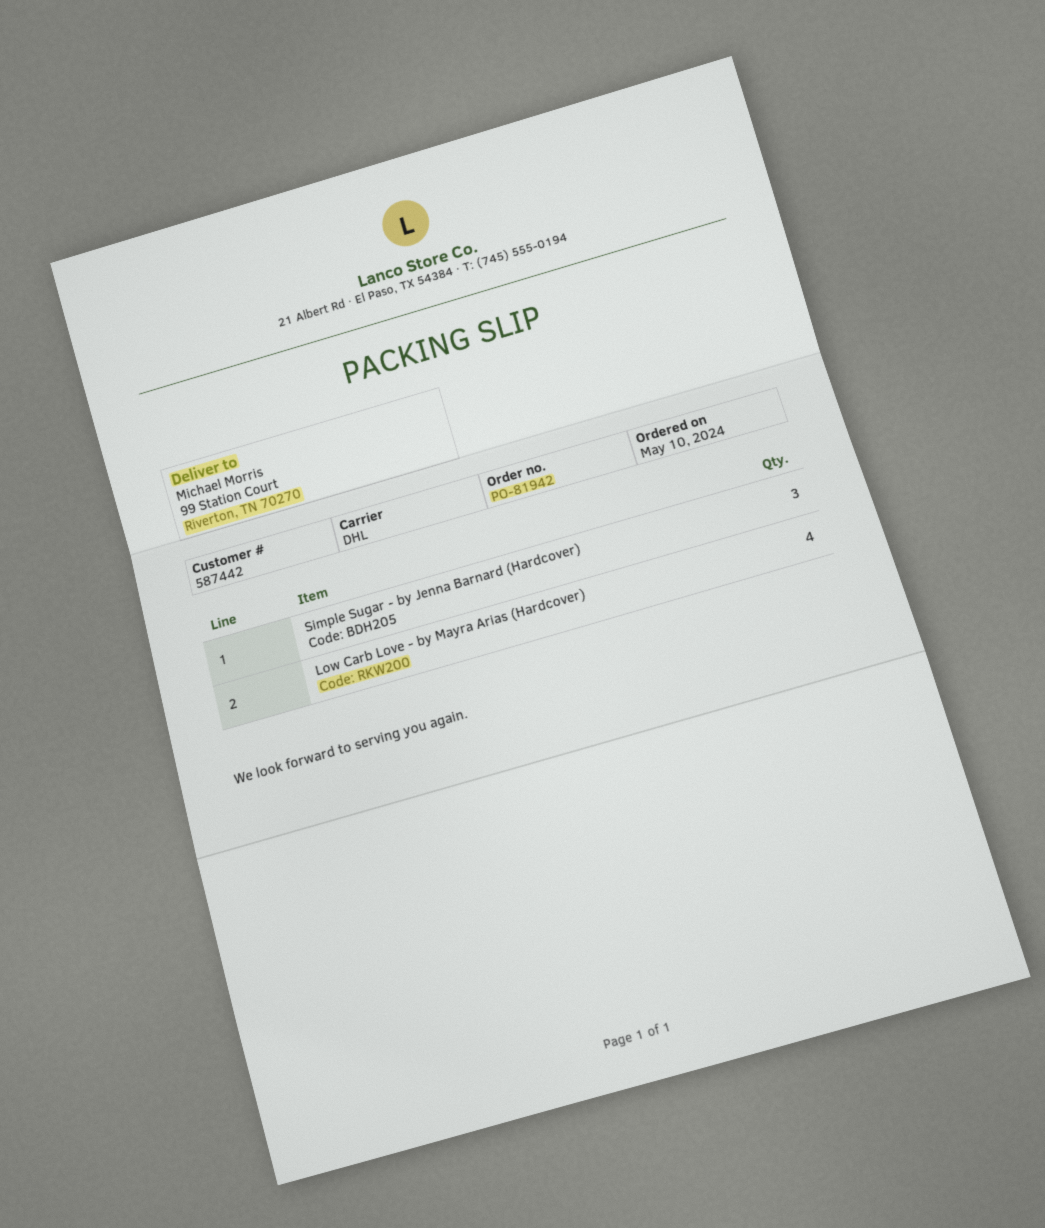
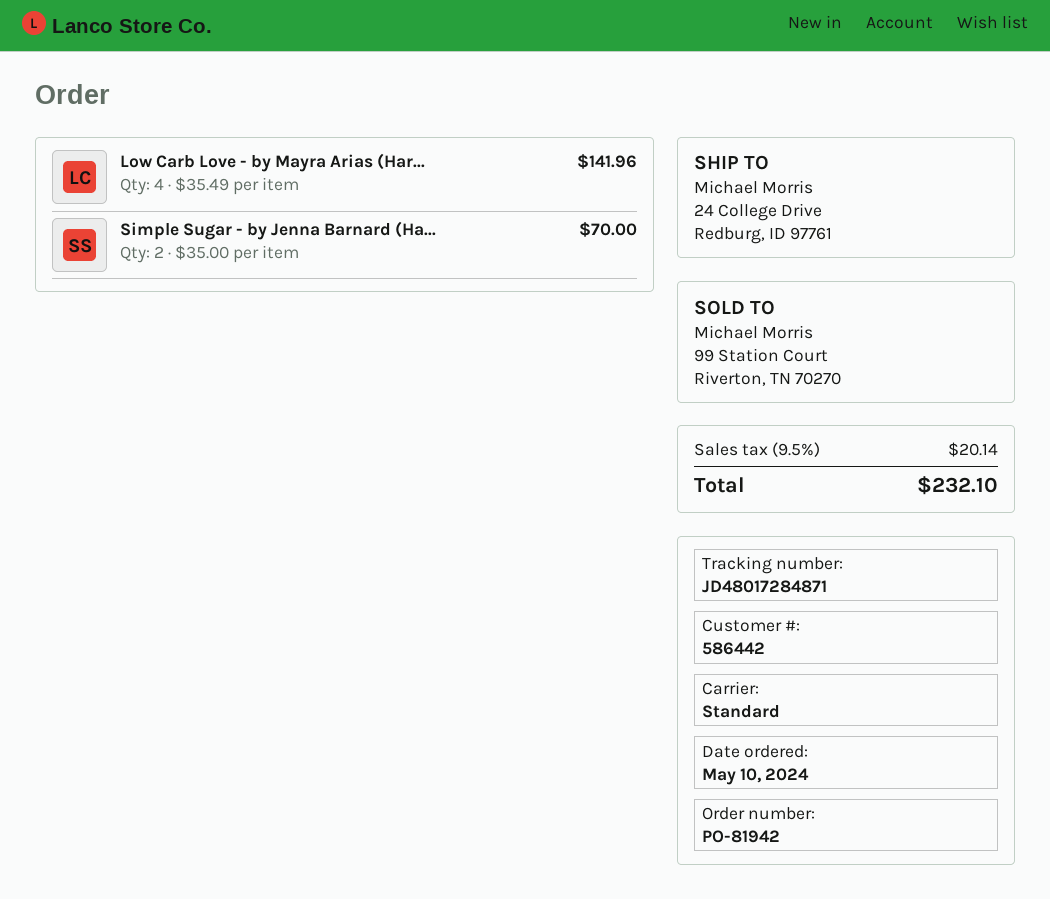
customer number: 587442 -> 586442
shipping method: DHL -> standard
ship to: 99 Station Court, Riverton, TN 70270 -> 24 College Drive, Redburg, ID 97761
Simple Sugar - by Jenna Barnard (Hardcover): 3 -> 2

